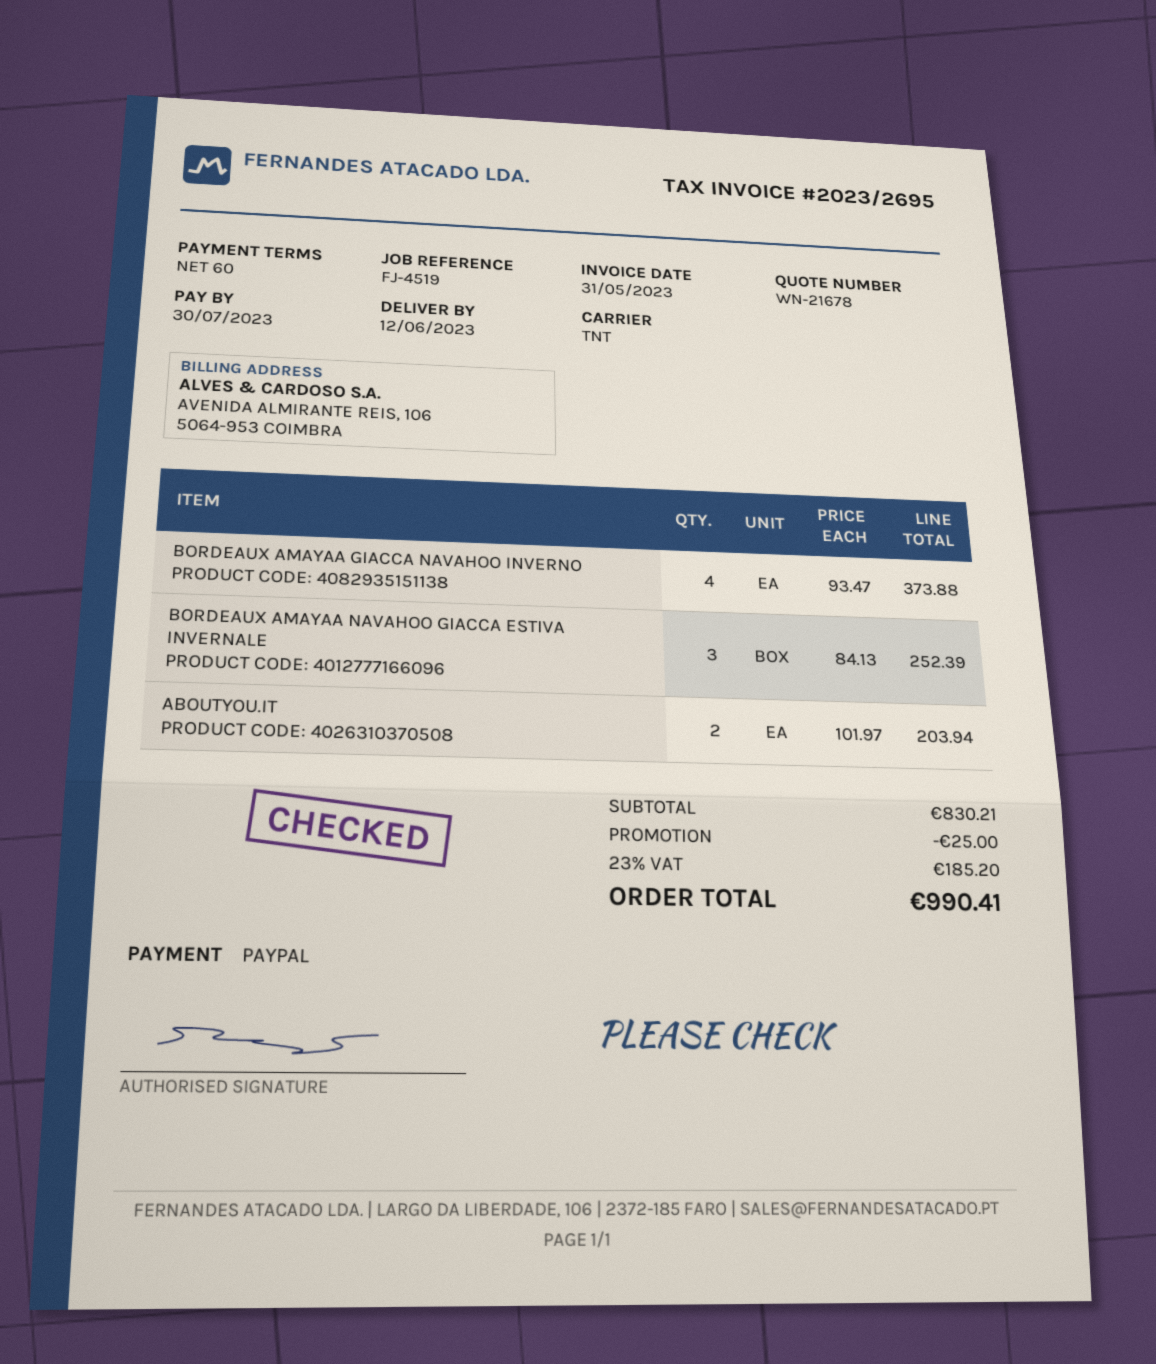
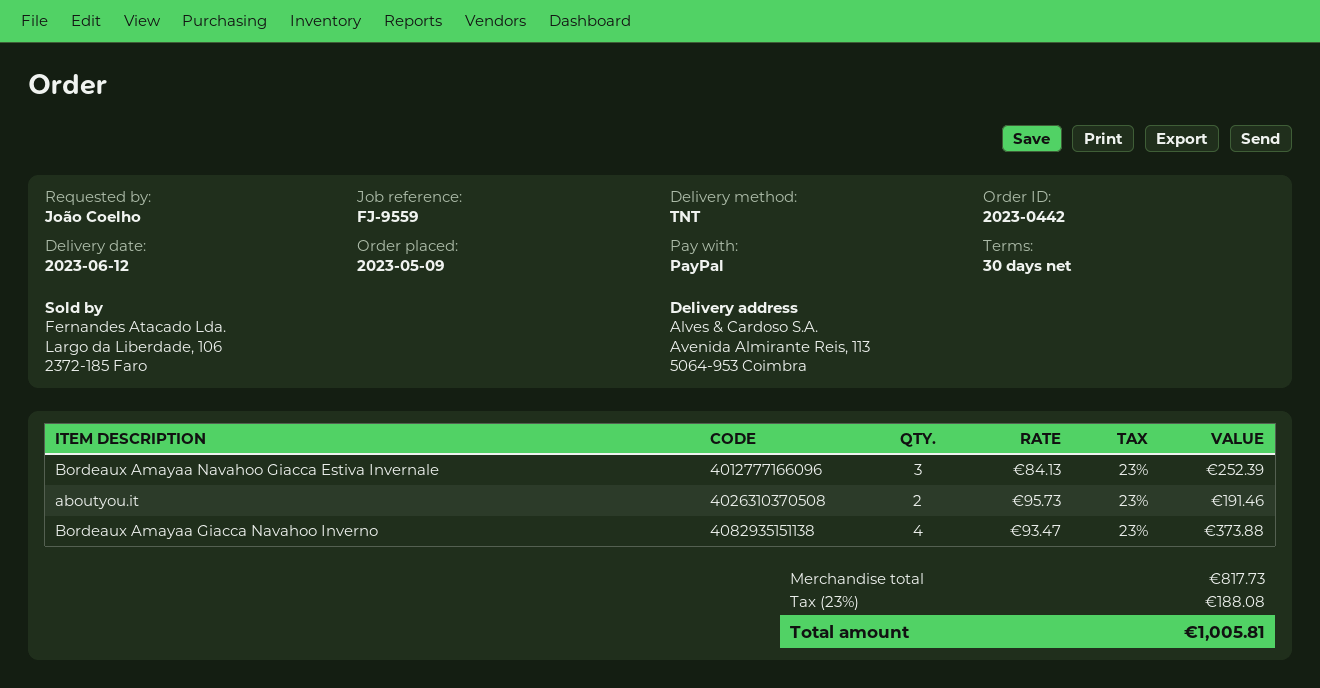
payment terms: 60 days -> 30 days
reference: FJ-4519 -> FJ-9559
ABOUTYOU.IT: 2 x 101.97 = 203.94 -> 2 x 95.73 = 191.46
subtotal: 830.21 -> 817.73
discount: 25.00 -> none
tax: 23% = 185.20 -> 23% = 188.08
total: 990.41 -> 1005.81

